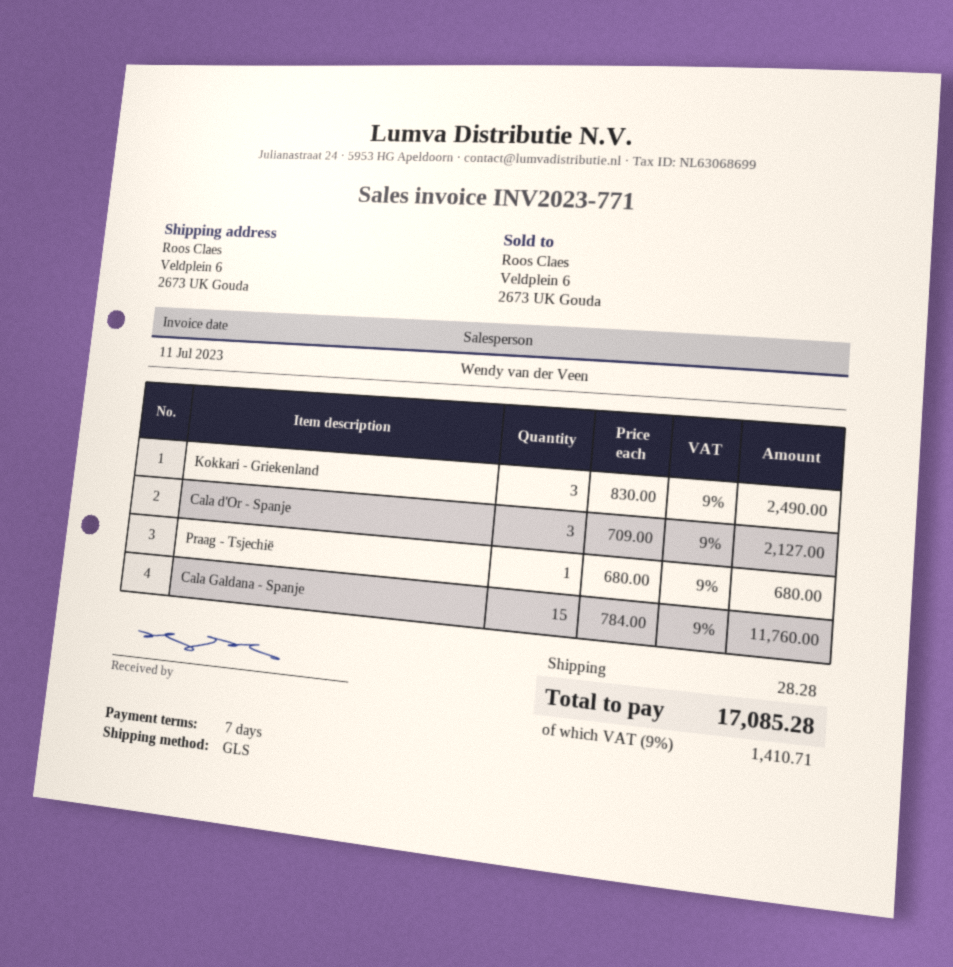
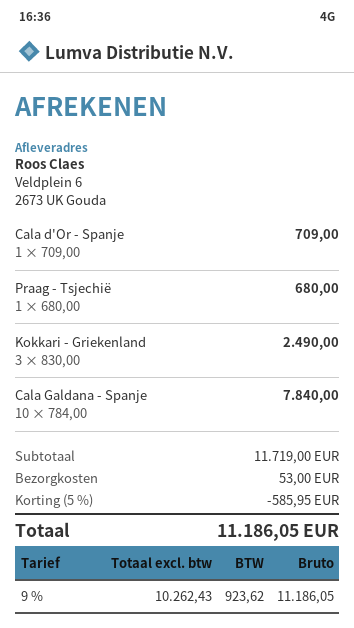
Cala d'Or - Spanje: 3 x 709.00 = 2127.00 -> 1 x 709.00 = 709.00
Cala Galdana - Spanje: 15 x 784.00 = 11760.00 -> 10 x 784.00 = 7840.00
discount: none -> 5% = 585.95
shipping: 28.28 -> 53.00
tax: 9% = 1410.71 -> 9% = 923.62
total: 17085.28 -> 11186.05

